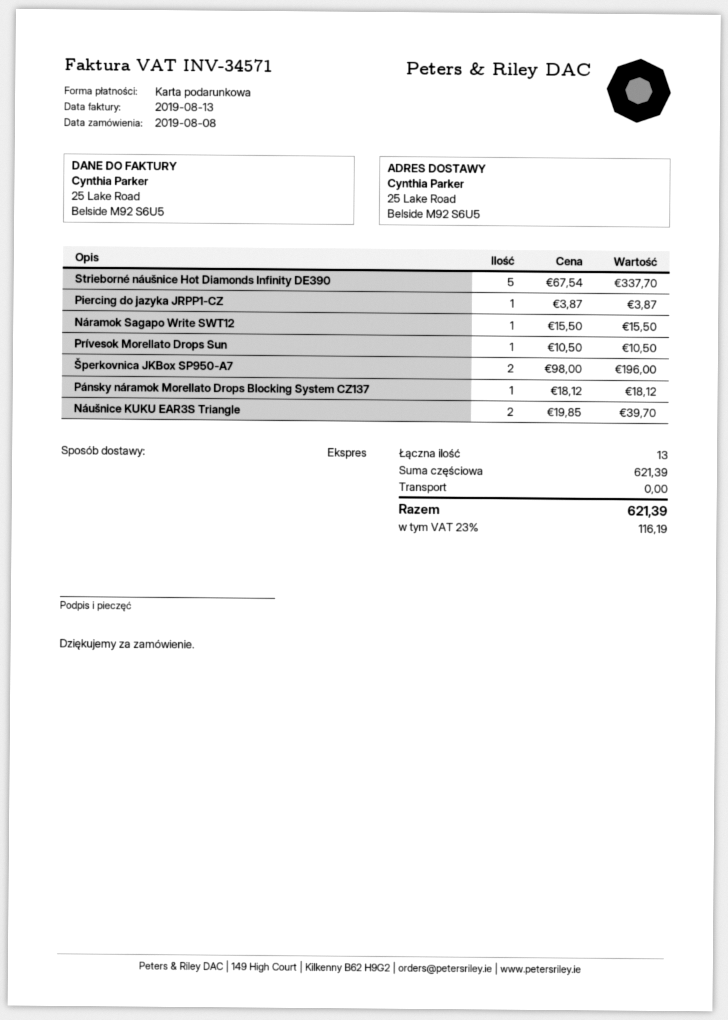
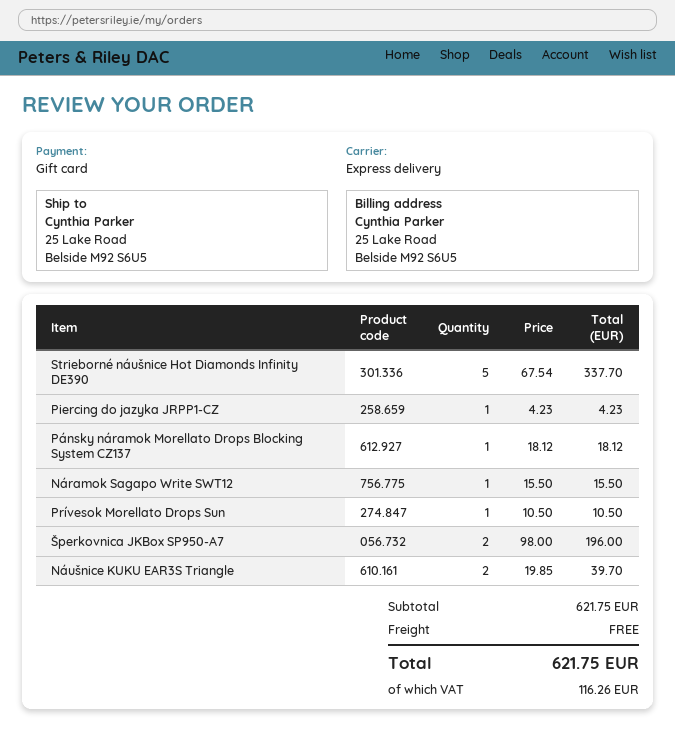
Piercing do jazyka JRPP1-CZ: 1 x 3.87 = 3.87 -> 1 x 4.23 = 4.23
subtotal: 621.39 -> 621.75
tax: 116.19 -> 116.26
total: 621.39 -> 621.75

